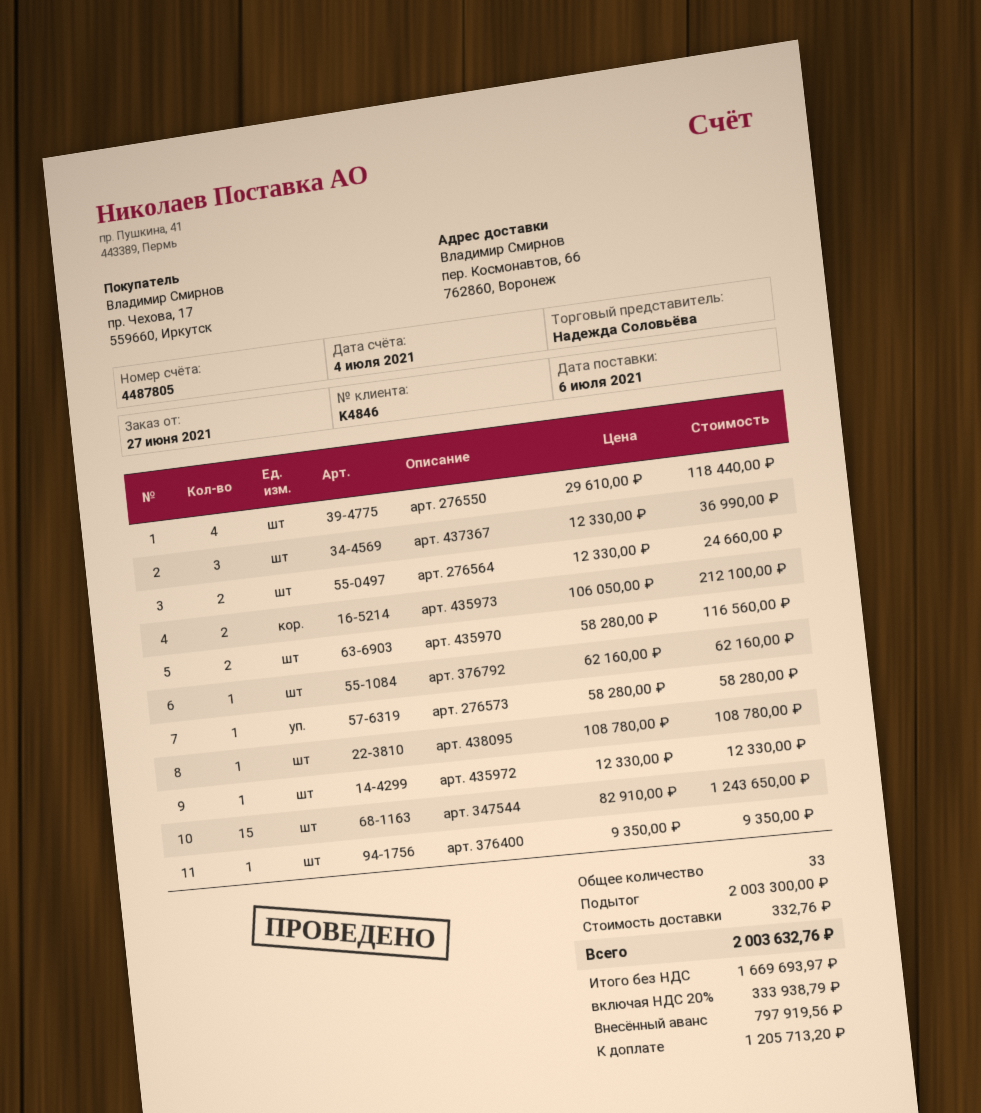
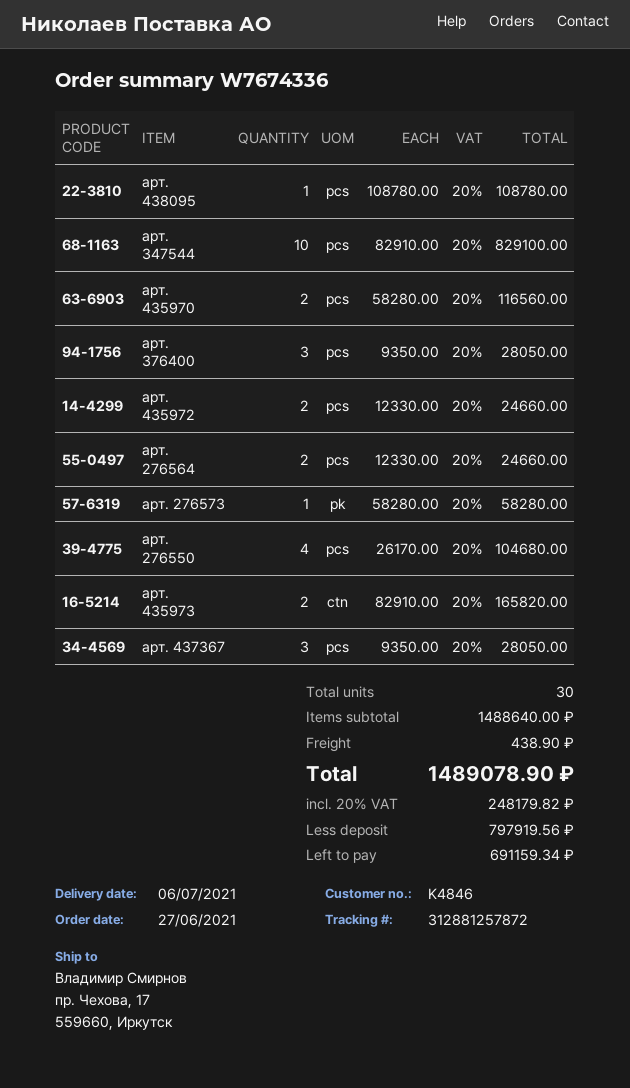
ship to: пер. Космонавтов, 66, 762860, Воронеж -> пр. Чехова, 17, 559660, Иркутск
арт. 276550: 4 x 29610.00 = 118440.00 -> 4 x 26170.00 = 104680.00
арт. 437367: 3 x 12330.00 = 36990.00 -> 3 x 9350.00 = 28050.00
арт. 435973: 2 x 106050.00 = 212100.00 -> 2 x 82910.00 = 165820.00
арт. 376792: 1 x 62160.00 = 62160.00 -> none
арт. 435972: 1 x 12330.00 = 12330.00 -> 2 x 12330.00 = 24660.00
арт. 347544: 15 x 82910.00 = 1243650.00 -> 10 x 82910.00 = 829100.00
арт. 376400: 1 x 9350.00 = 9350.00 -> 3 x 9350.00 = 28050.00
total quantity: 33 -> 30
subtotal: 2003300.00 -> 1488640.00
shipping: 332.76 -> 438.90
tax: 20% = 333938.79 -> 20% = 248179.82
total: 2003632.76 -> 1489078.90
balance: 1205713.20 -> 691159.34

